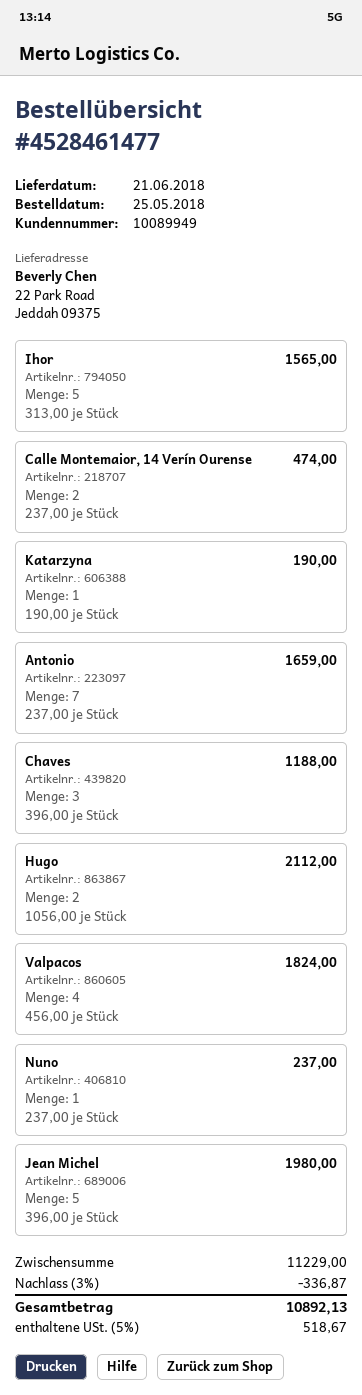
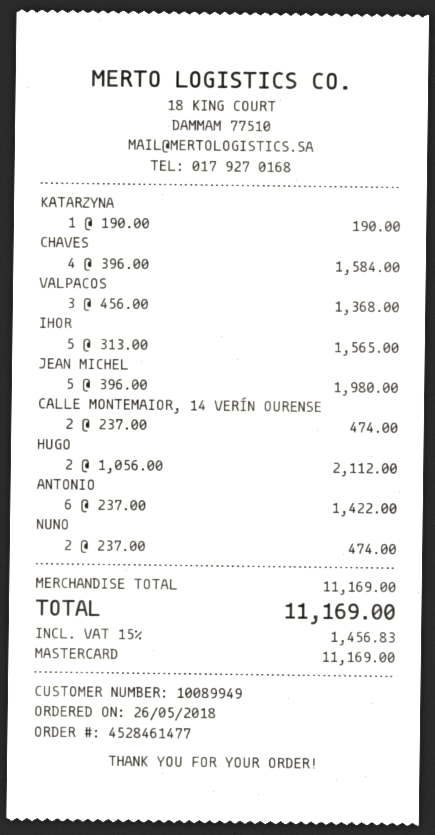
order date: 2018-05-25 -> 2018-05-26
Antonio: 7 x 237.00 = 1659.00 -> 6 x 237.00 = 1422.00
Chaves: 3 x 396.00 = 1188.00 -> 4 x 396.00 = 1584.00
Valpacos: 4 x 456.00 = 1824.00 -> 3 x 456.00 = 1368.00
Nuno: 1 x 237.00 = 237.00 -> 2 x 237.00 = 474.00
subtotal: 11229.00 -> 11169.00
discount: 3% = 336.87 -> none
tax: 5% = 518.67 -> 15% = 1456.83
total: 10892.13 -> 11169.00

